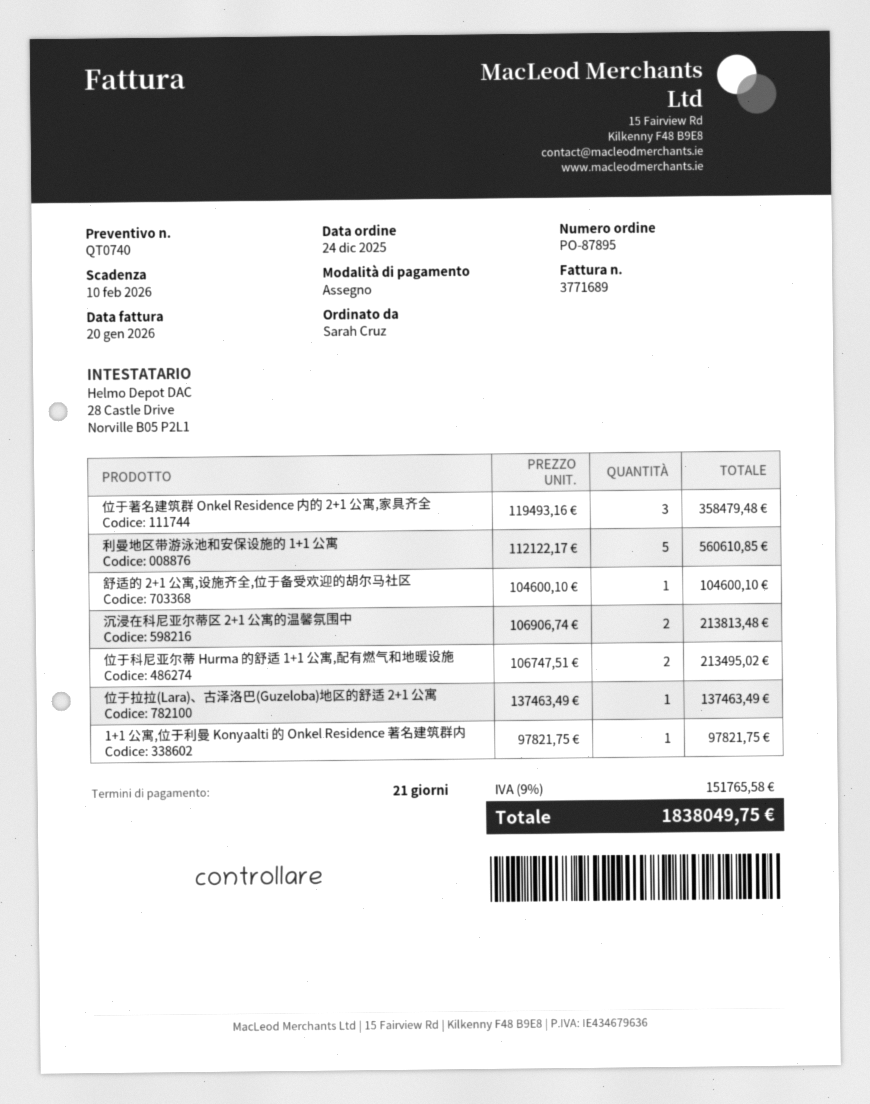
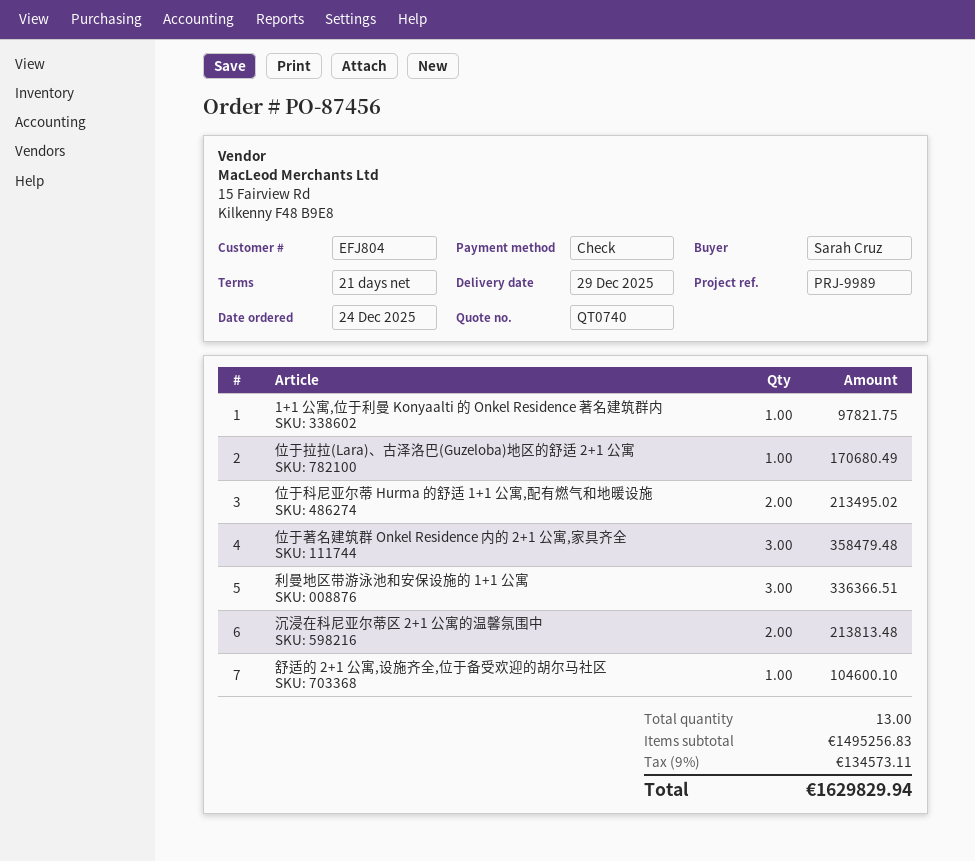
order number: PO-87895 -> PO-87456
利曼地区带游泳池和安保设施的 1+1 公寓: 5 for 560610.85 -> 3 for 336366.51
位于拉拉(Lara)、古泽洛巴(Guzeloba)地区的舒适 2+1 公寓: 1 for 137463.49 -> 1 for 170680.49
tax: 9% = 151765.58 -> 9% = 134573.11
total: 1838049.75 -> 1629829.94

